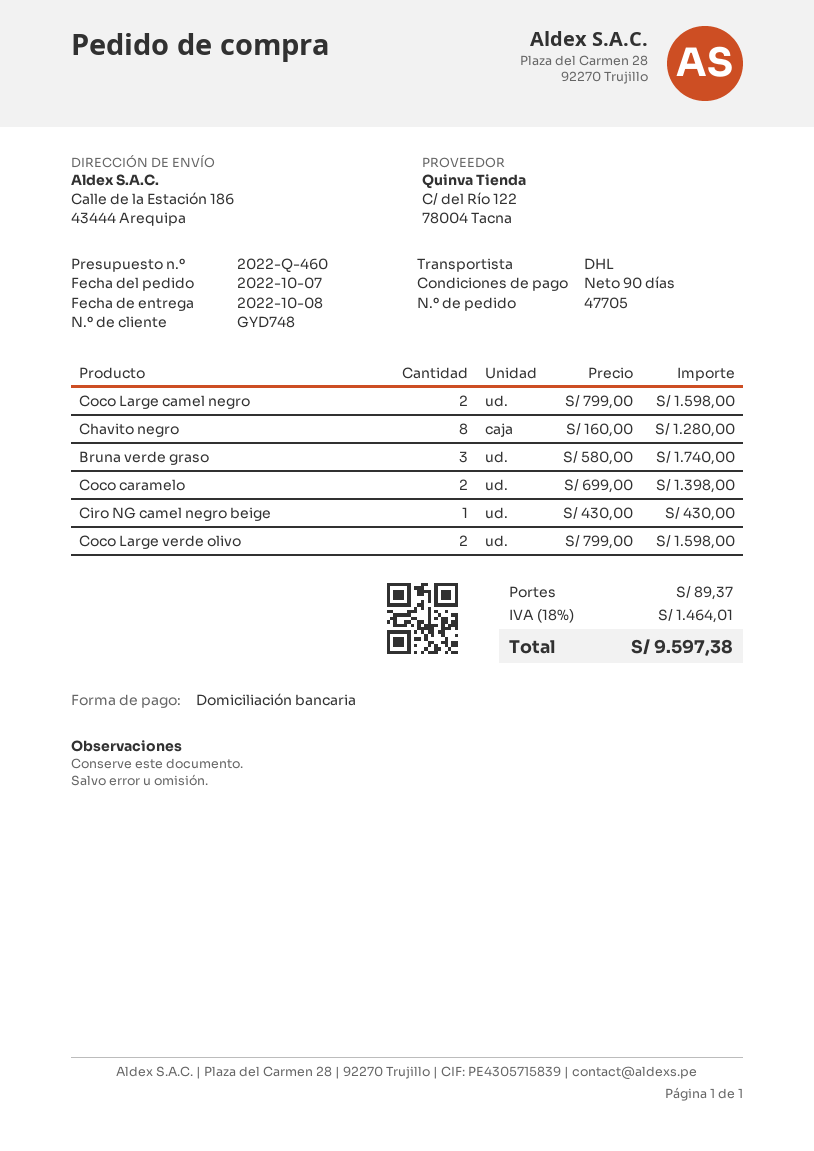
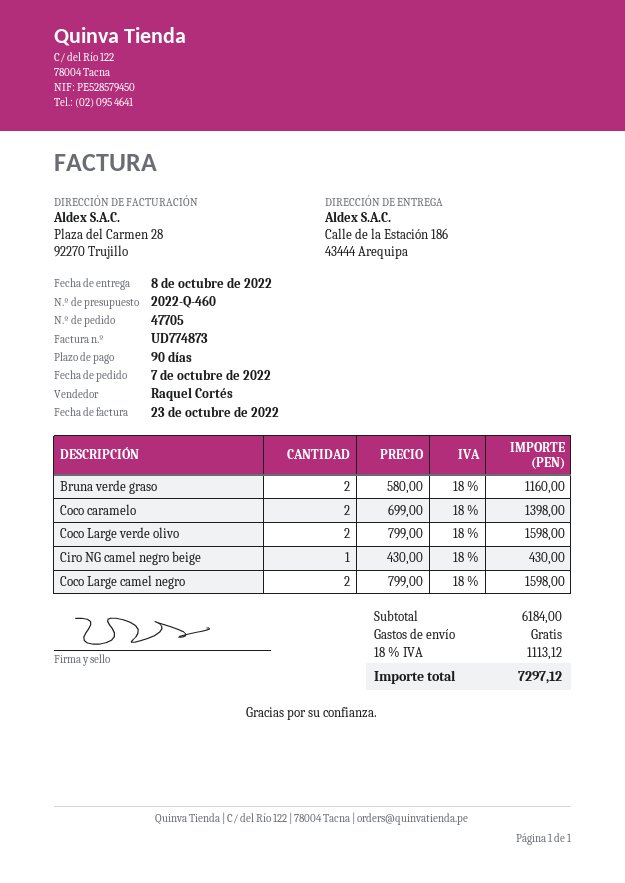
Chavito negro: 8 x 160.00 = 1280.00 -> none
Bruna verde graso: 3 x 580.00 = 1740.00 -> 2 x 580.00 = 1160.00
shipping: 89.37 -> 0.00
tax: 18% = 1464.01 -> 18% = 1113.12
total: 9597.38 -> 7297.12

